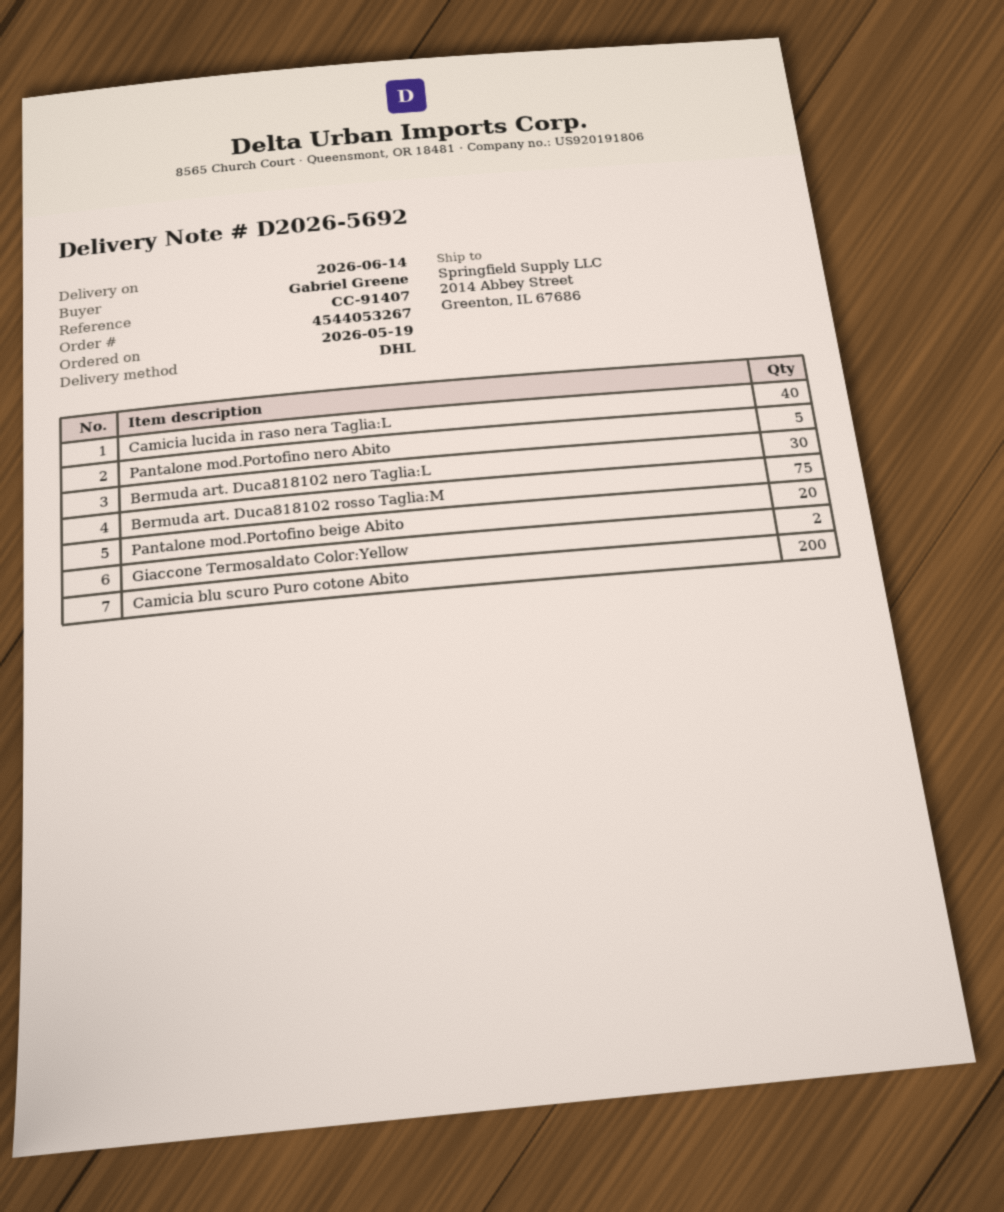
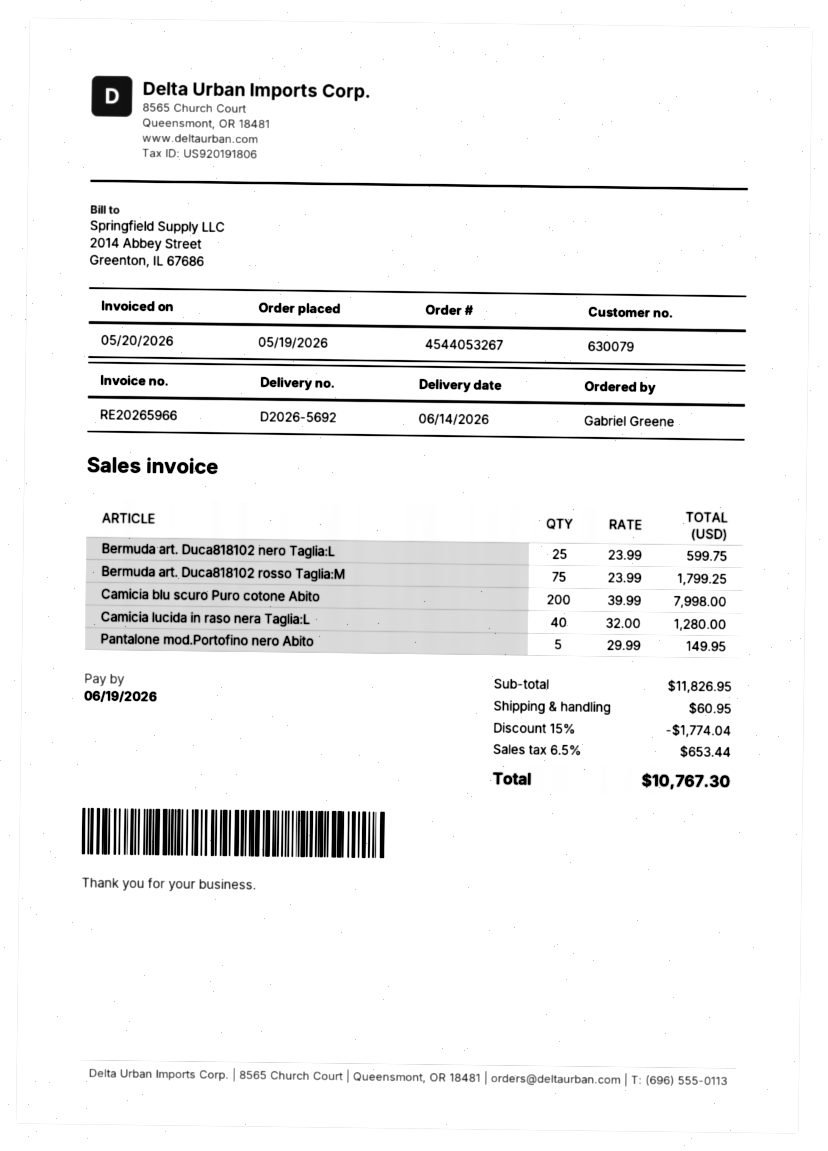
Bermuda art. Duca818102 nero Taglia:L: 30 -> 25
Pantalone mod.Portofino beige Abito: 20 -> none
Giaccone Termosaldato Color:Yellow: 2 -> none

